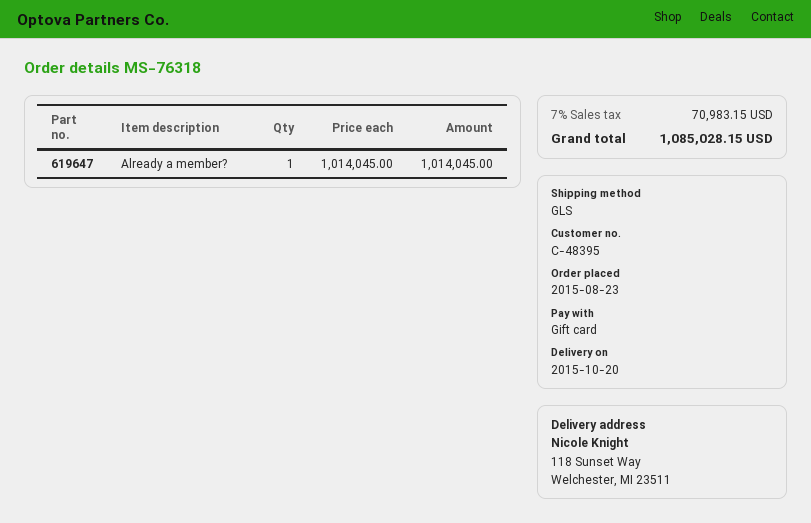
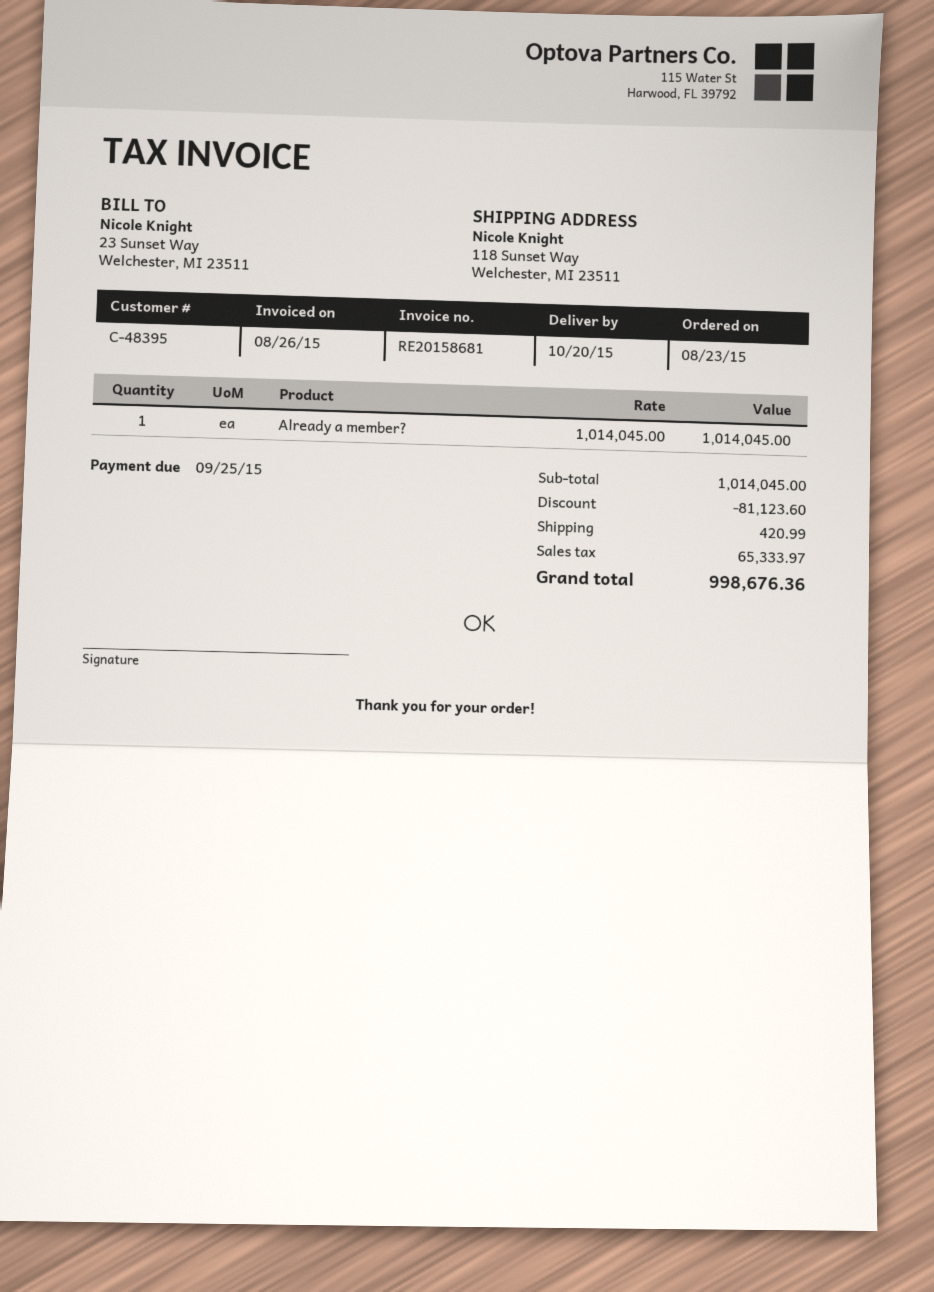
discount: none -> 81123.60
shipping: none -> 420.99
tax: 70983.15 -> 65333.97
total: 1085028.15 -> 998676.36

